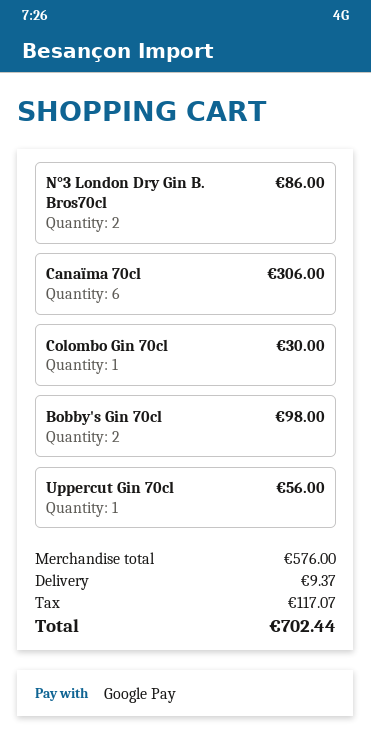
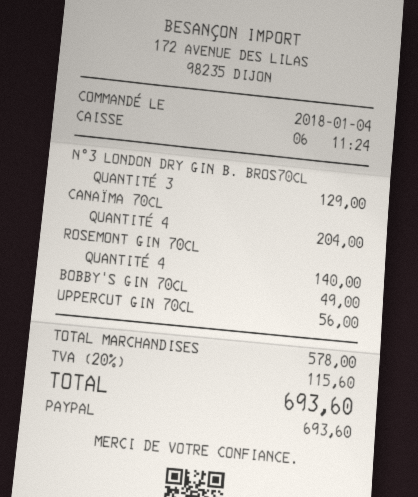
payment method: Google Pay -> PayPal
N°3 London Dry Gin B. Bros70cl: 2 for 86.00 -> 3 for 129.00
Canaïma 70cl: 6 for 306.00 -> 4 for 204.00
Colombo Gin 70cl: 1 for 30.00 -> none
Bobby's Gin 70cl: 2 for 98.00 -> 1 for 49.00
ROSEMONT GIN 70CL: none -> 4 for 140.00
subtotal: 576.00 -> 578.00
shipping: 9.37 -> none
tax: 117.07 -> 115.60
total: 702.44 -> 693.60

